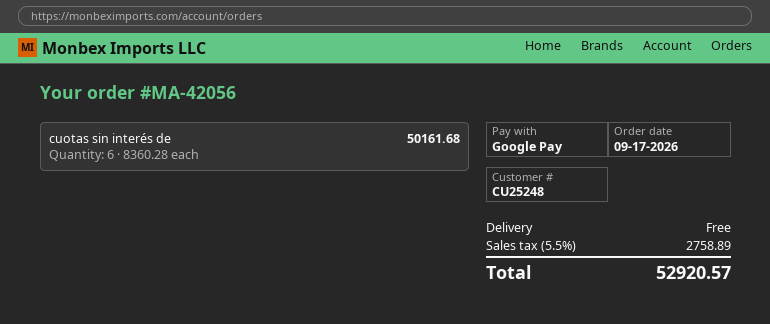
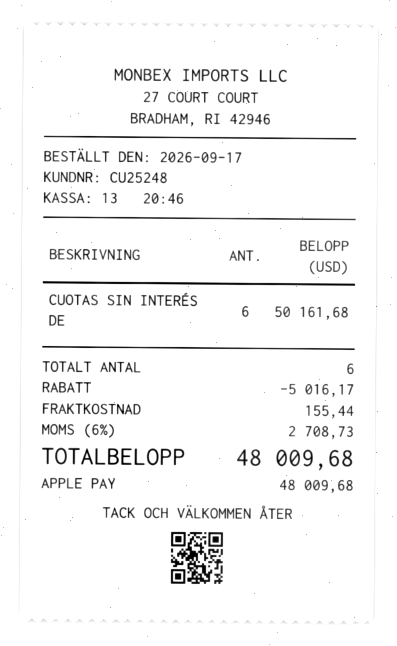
payment method: Google Pay -> Apple Pay
discount: none -> 5016.17
shipping: 0.00 -> 155.44
tax: 5.5% = 2758.89 -> 6% = 2708.73
total: 52920.57 -> 48009.68

